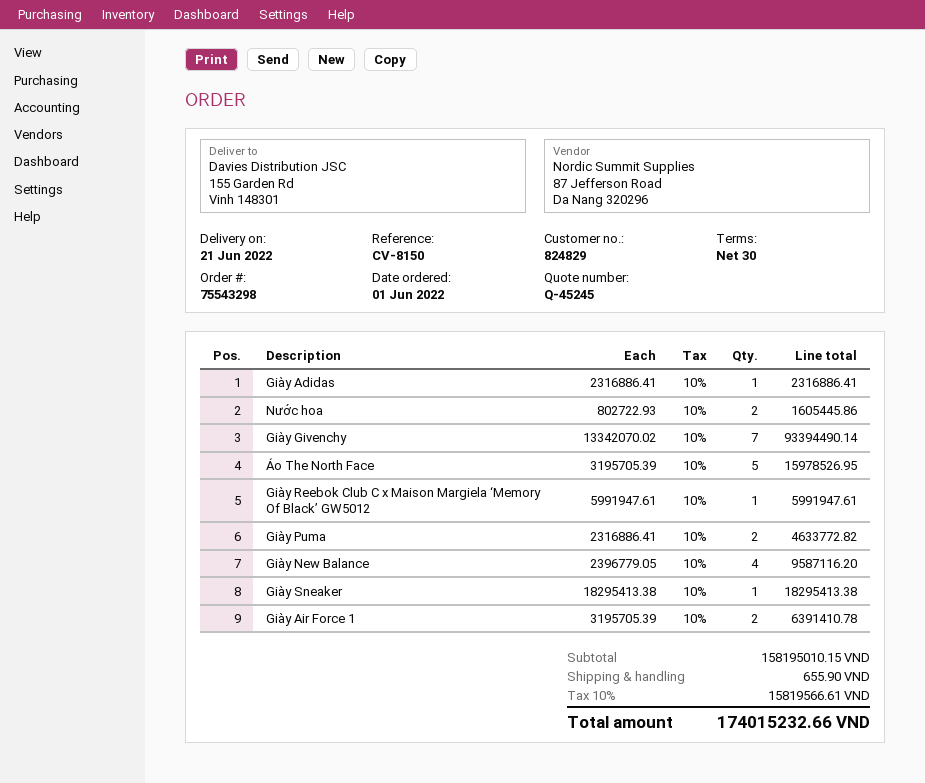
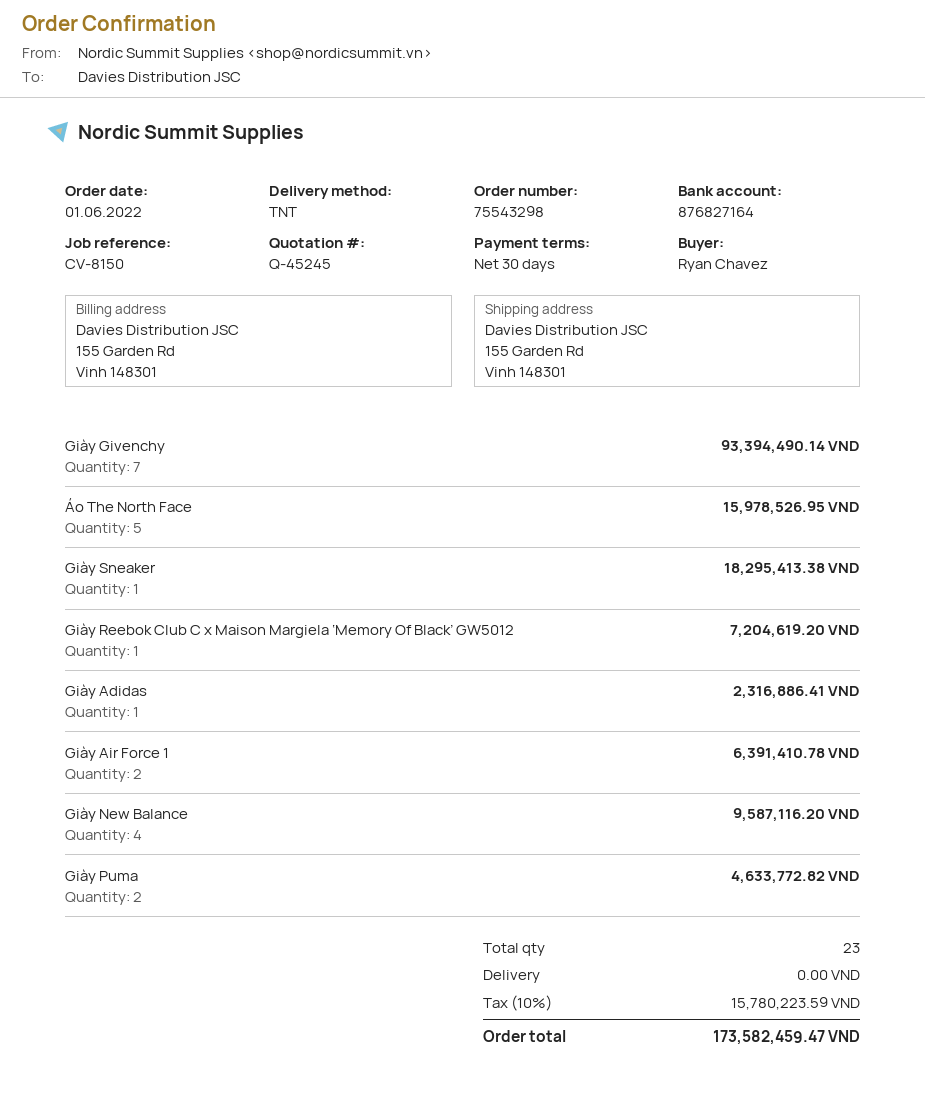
Nước hoa: 2 for 1605445.86 -> none
Giày Reebok Club C x Maison Margiela ‘Memory Of Black’ GW5012: 1 for 5991947.61 -> 1 for 7204619.20
shipping: 655.90 -> 0.00
tax: 10% = 15819566.61 -> 10% = 15780223.59
total: 174015232.66 -> 173582459.47

